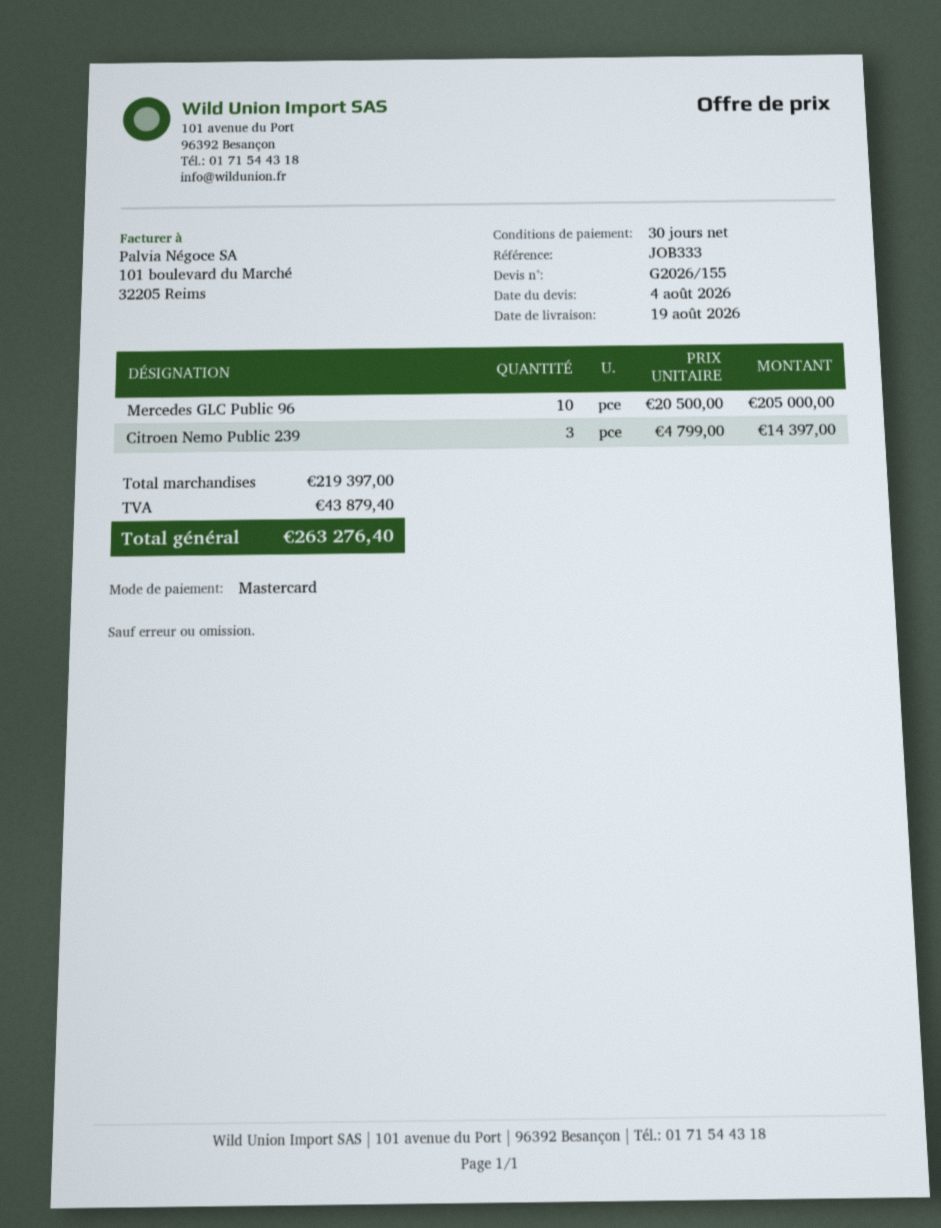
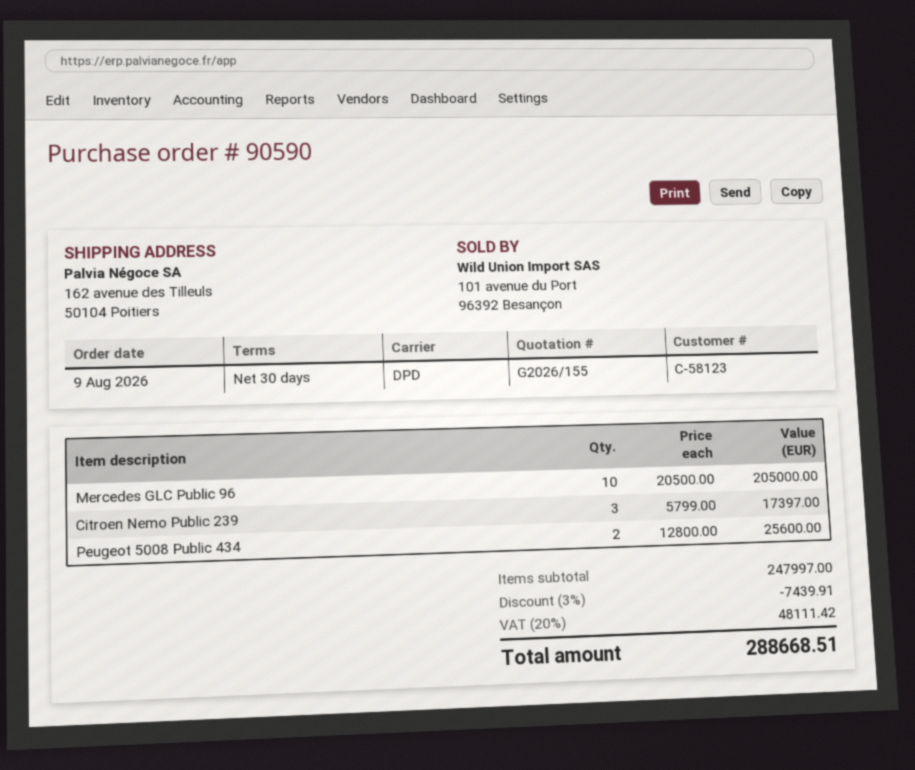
Citroen Nemo Public 239: 3 x 4799.00 = 14397.00 -> 3 x 5799.00 = 17397.00
Peugeot 5008 Public 434: none -> 2 x 12800.00 = 25600.00
subtotal: 219397.00 -> 247997.00
discount: none -> 3% = 7439.91
tax: 43879.40 -> 48111.42
total: 263276.40 -> 288668.51

